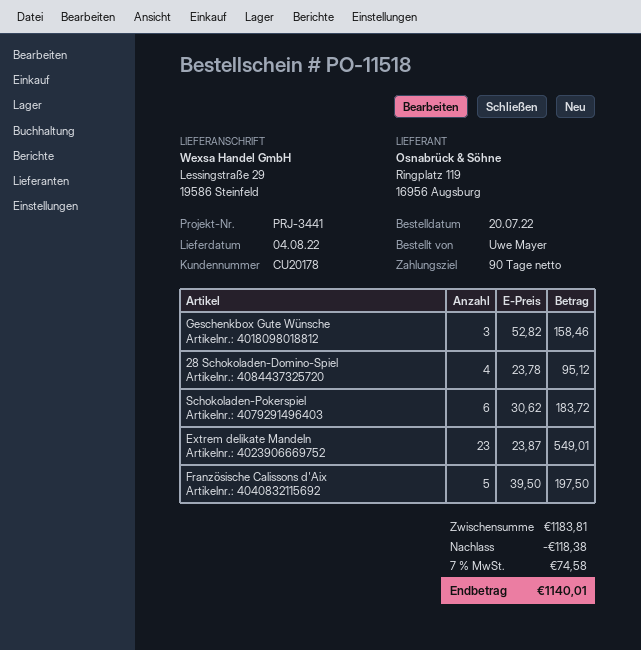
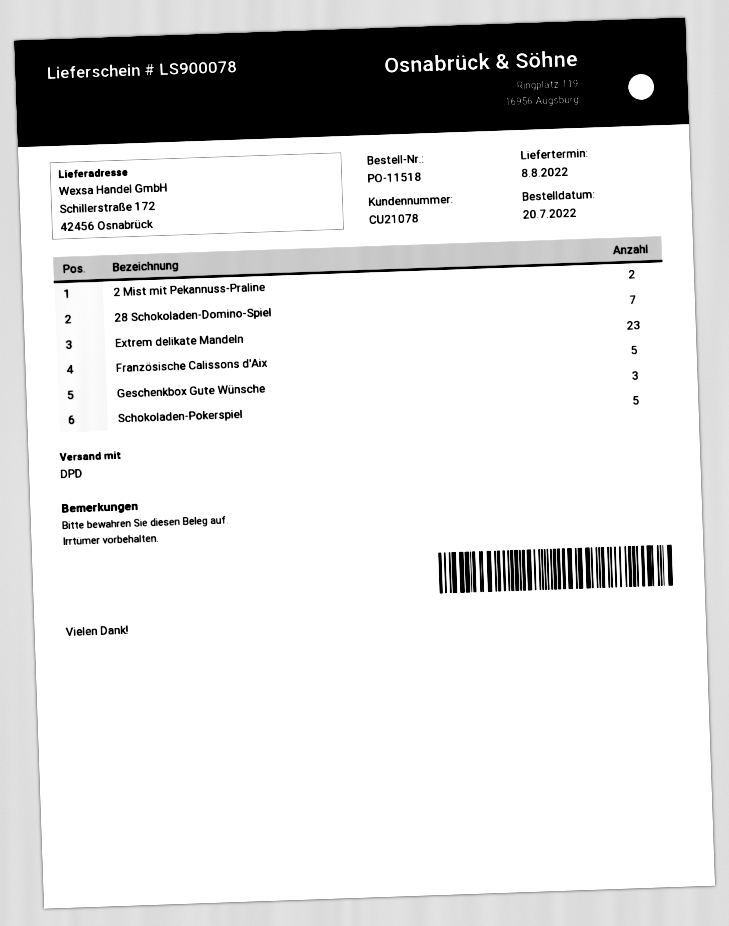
delivery date: 2022-08-04 -> 2022-08-08
customer number: CU20178 -> CU21078
ship to: Lessingstraße 29, 19586 Steinfeld -> Schillerstraße 172, 42456 Osnabrück
28 Schokoladen-Domino-Spiel: 4 -> 7
Schokoladen-Pokerspiel: 6 -> 5
2 Mist mit Pekannuss-Praline: none -> 2

